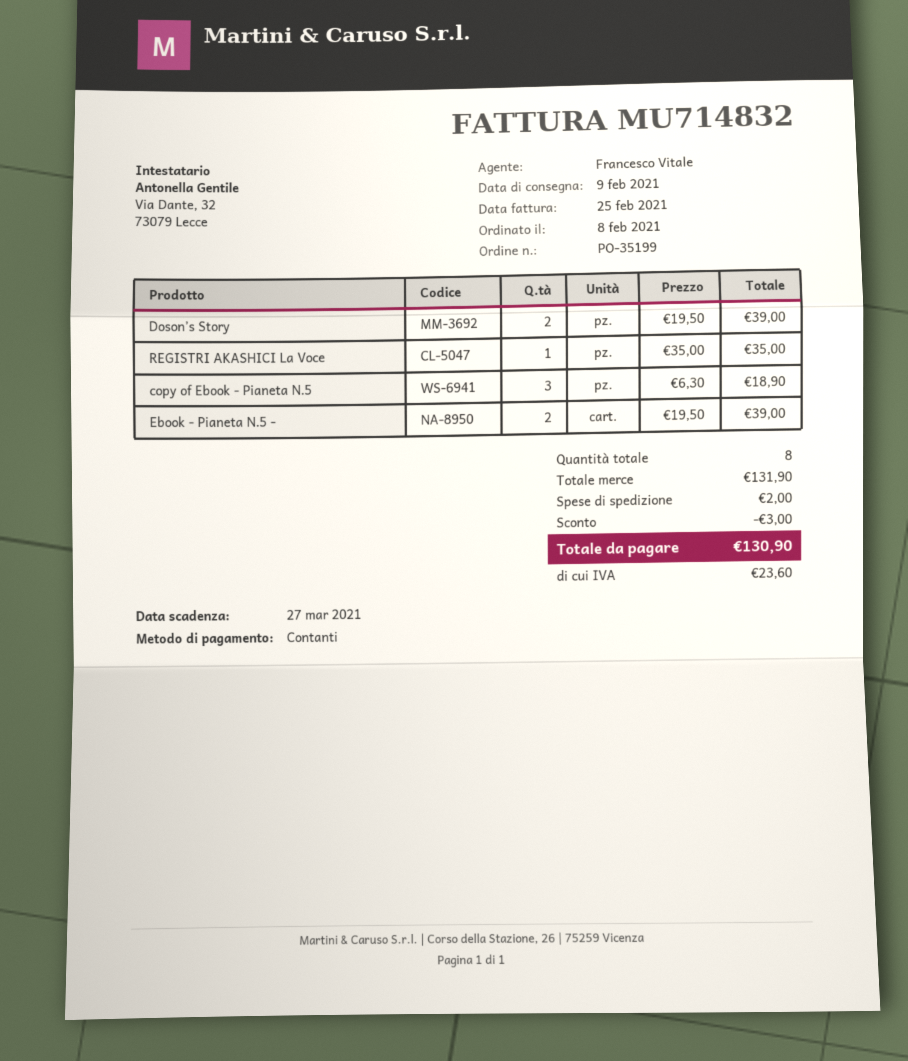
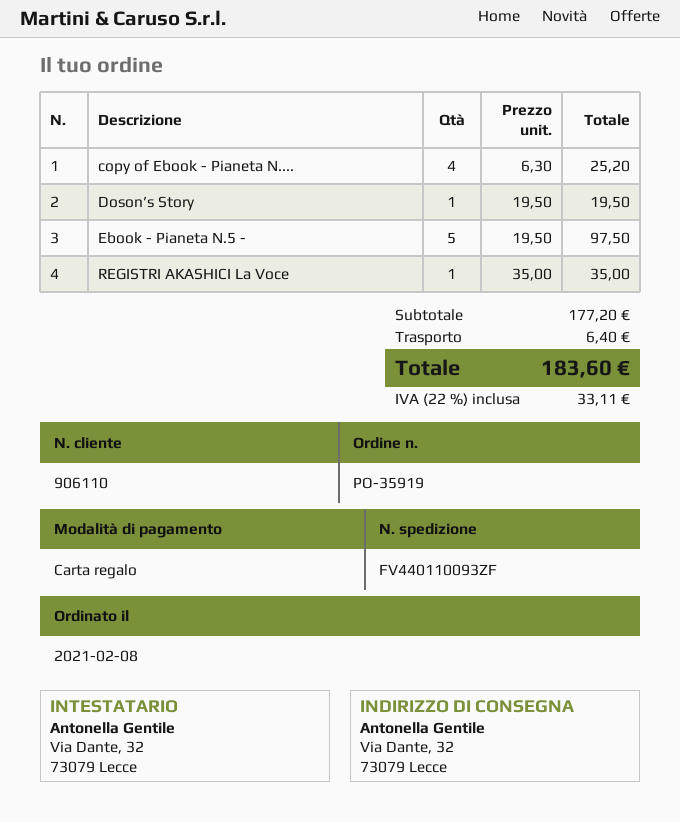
order number: PO-35199 -> PO-35919
payment method: cash -> gift card
Doson’s Story: 2 x 19.50 = 39.00 -> 1 x 19.50 = 19.50
copy of Ebook - Pianeta N.5: 3 x 6.30 = 18.90 -> 4 x 6.30 = 25.20
Ebook - Pianeta N.5 -: 2 x 19.50 = 39.00 -> 5 x 19.50 = 97.50
subtotal: 131.90 -> 177.20
discount: 3.00 -> none
shipping: 2.00 -> 6.40
tax: 23.60 -> 33.11
total: 130.90 -> 183.60

